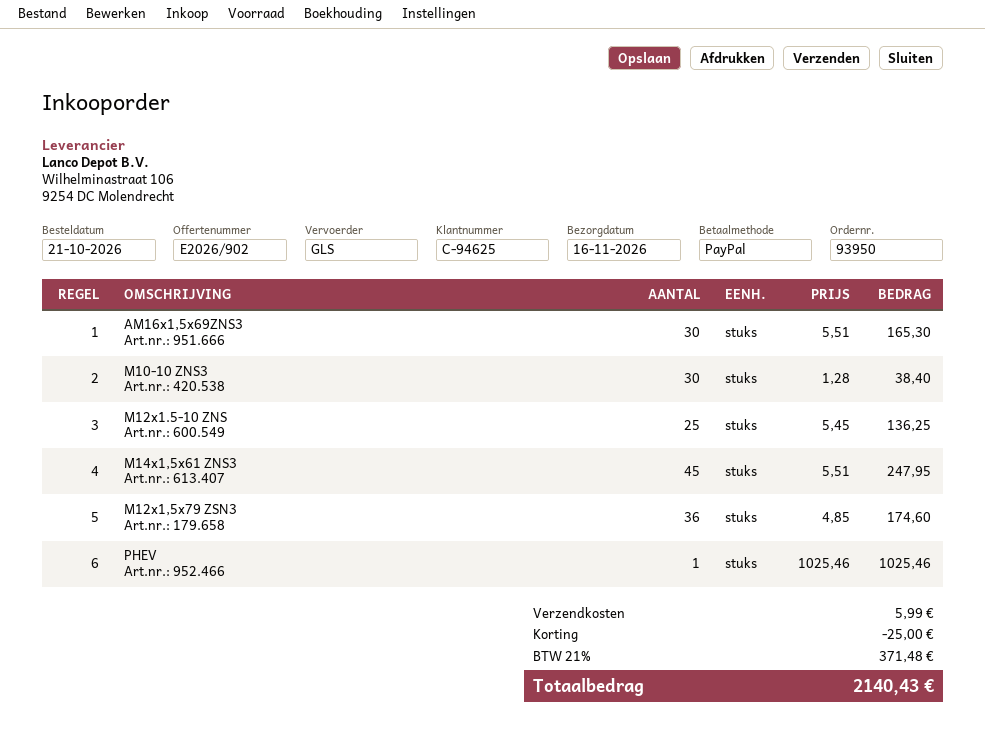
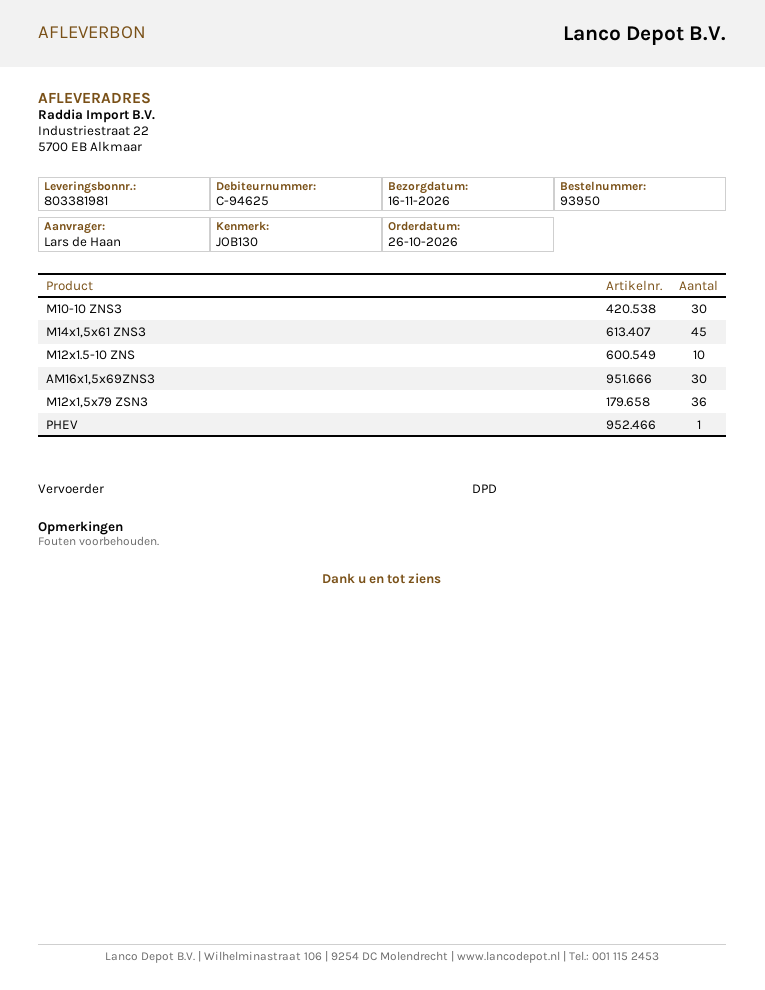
order date: 2026-10-21 -> 2026-10-26
shipping method: GLS -> DPD
M12x1.5-10 ZNS: 25 -> 10

